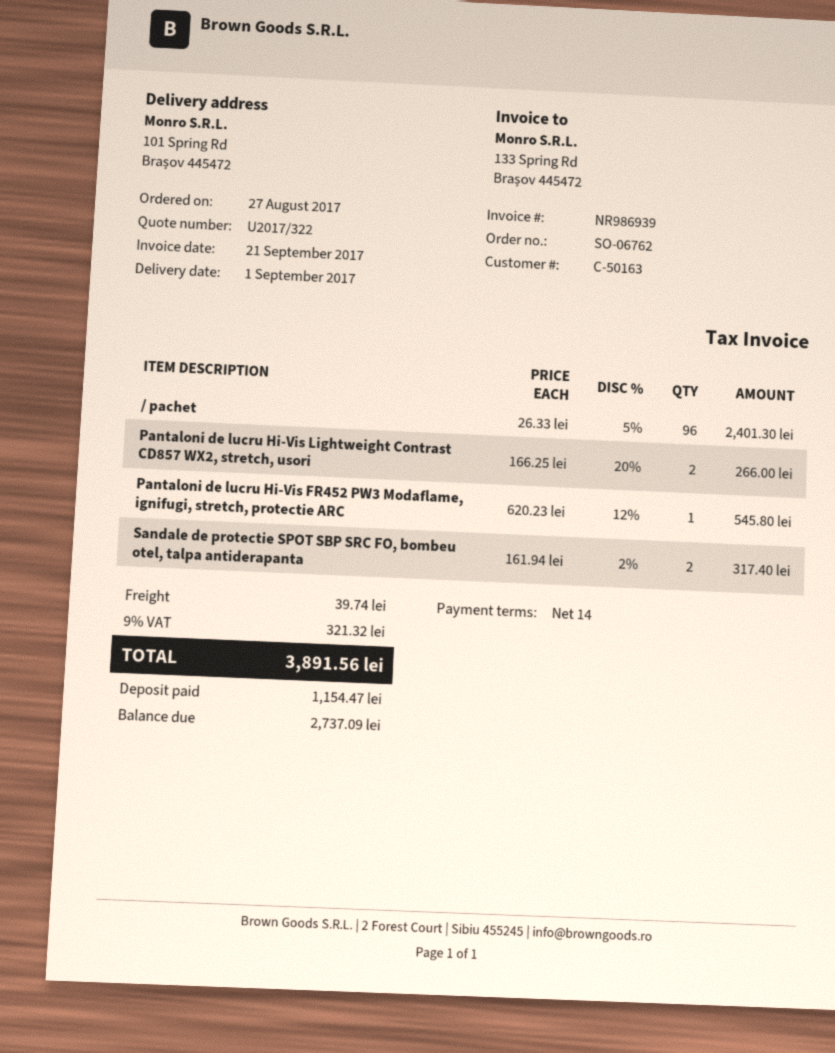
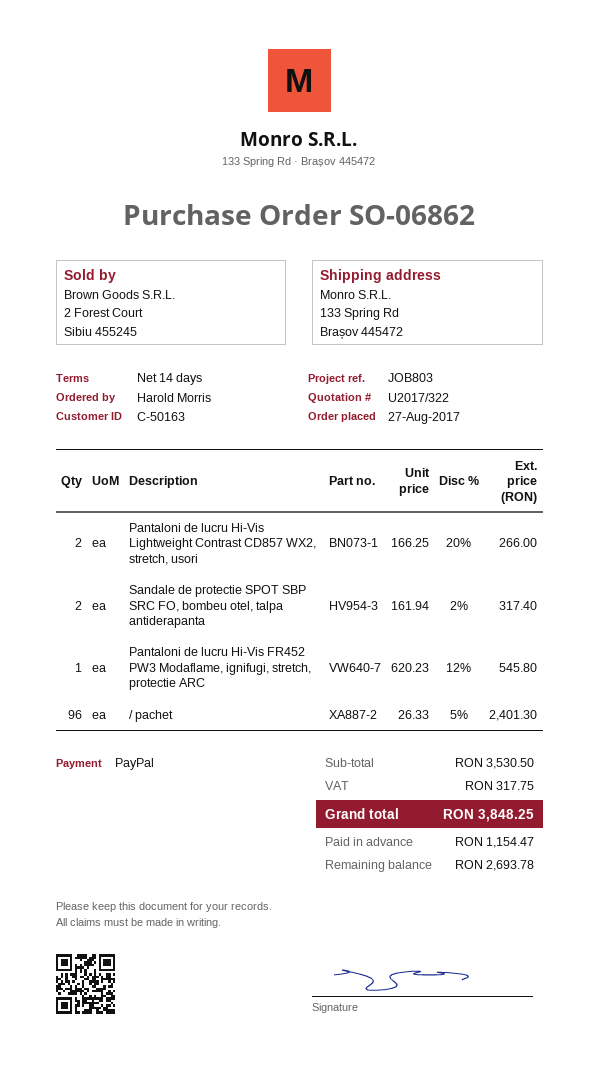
order number: SO-06762 -> SO-06862
ship to: 101 Spring Rd, Brașov 445472 -> 133 Spring Rd, Brașov 445472
shipping: 39.74 -> none
tax: 321.32 -> 317.75
total: 3891.56 -> 3848.25
balance: 2737.09 -> 2693.78

